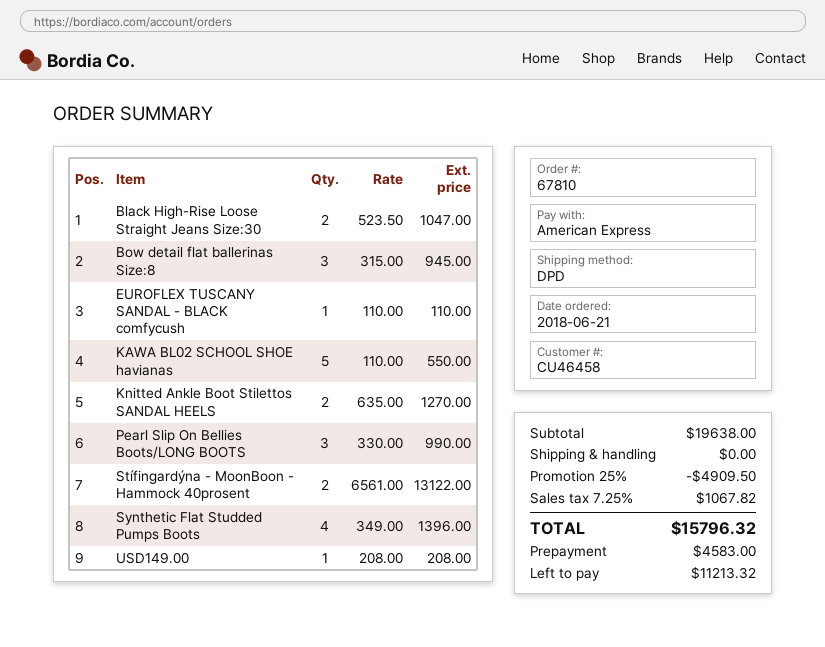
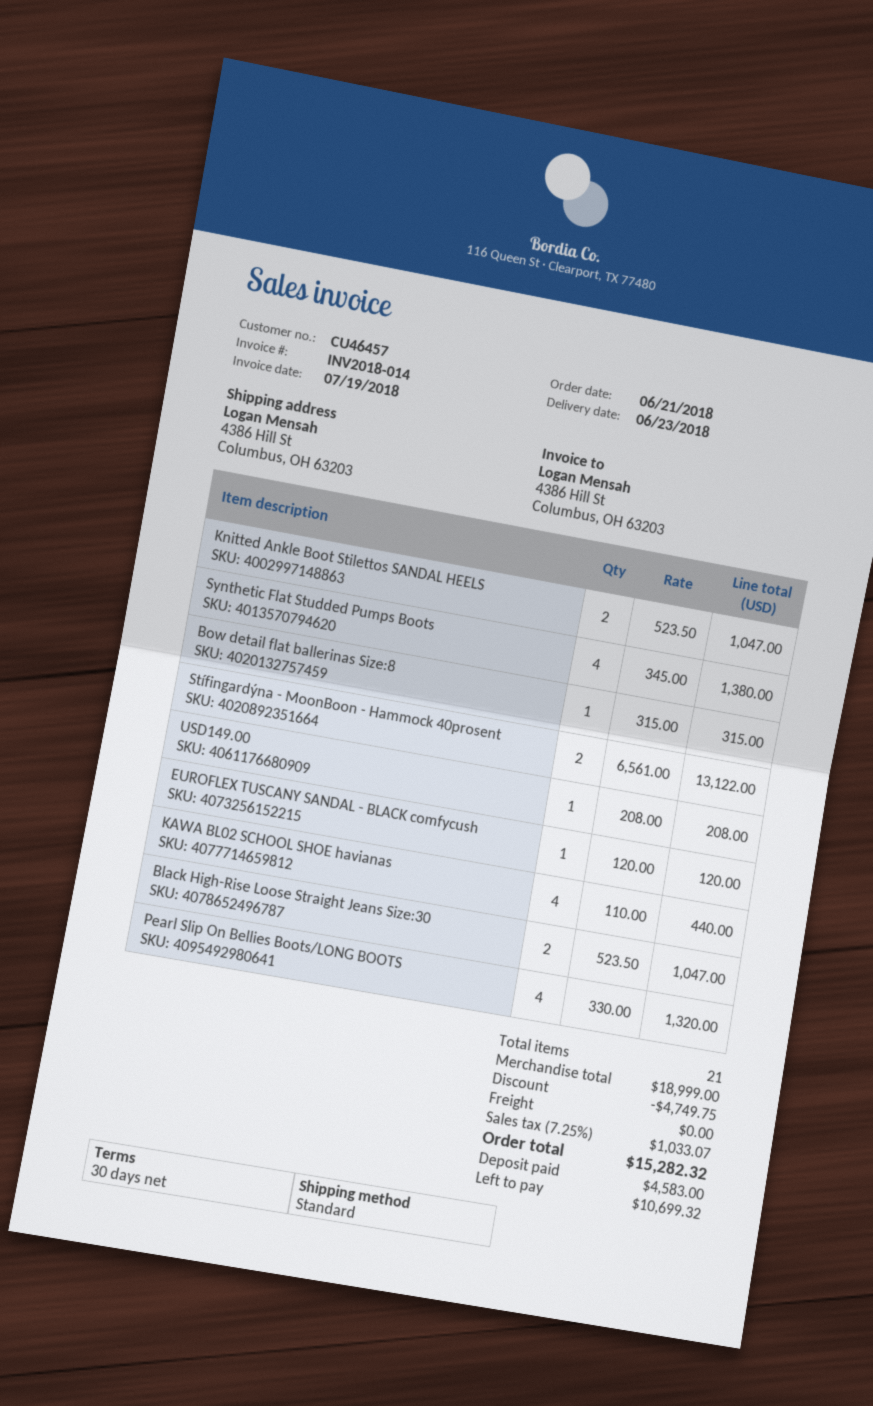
customer number: CU46458 -> CU46457
shipping method: DPD -> standard
Bow detail flat ballerinas Size:8: 3 x 315.00 = 945.00 -> 1 x 315.00 = 315.00
EUROFLEX TUSCANY SANDAL - BLACK comfycush: 1 x 110.00 = 110.00 -> 1 x 120.00 = 120.00
KAWA BL02 SCHOOL SHOE havianas: 5 x 110.00 = 550.00 -> 4 x 110.00 = 440.00
Knitted Ankle Boot Stilettos SANDAL HEELS: 2 x 635.00 = 1270.00 -> 2 x 523.50 = 1047.00
Pearl Slip On Bellies Boots/LONG BOOTS: 3 x 330.00 = 990.00 -> 4 x 330.00 = 1320.00
Synthetic Flat Studded Pumps Boots: 4 x 349.00 = 1396.00 -> 4 x 345.00 = 1380.00
subtotal: 19638.00 -> 18999.00
discount: 4909.50 -> 4749.75
tax: 7.25% = 1067.82 -> 7.25% = 1033.07
total: 15796.32 -> 15282.32
balance: 11213.32 -> 10699.32

